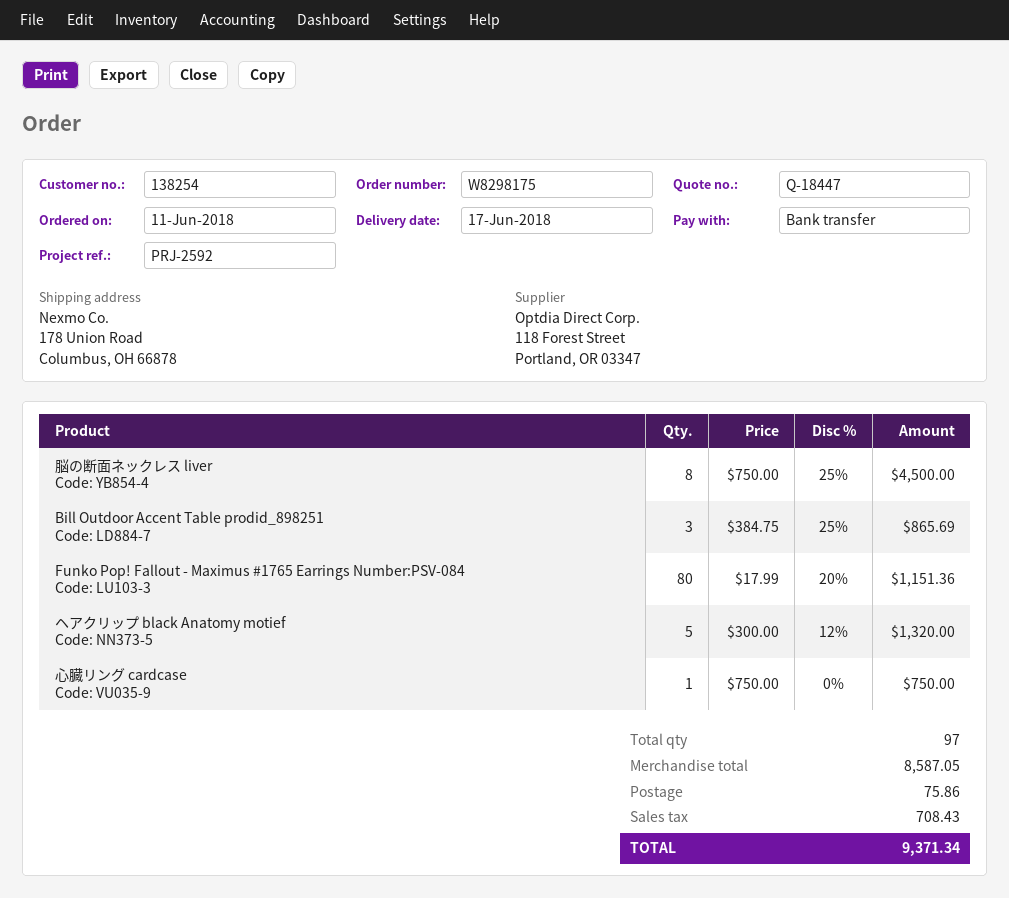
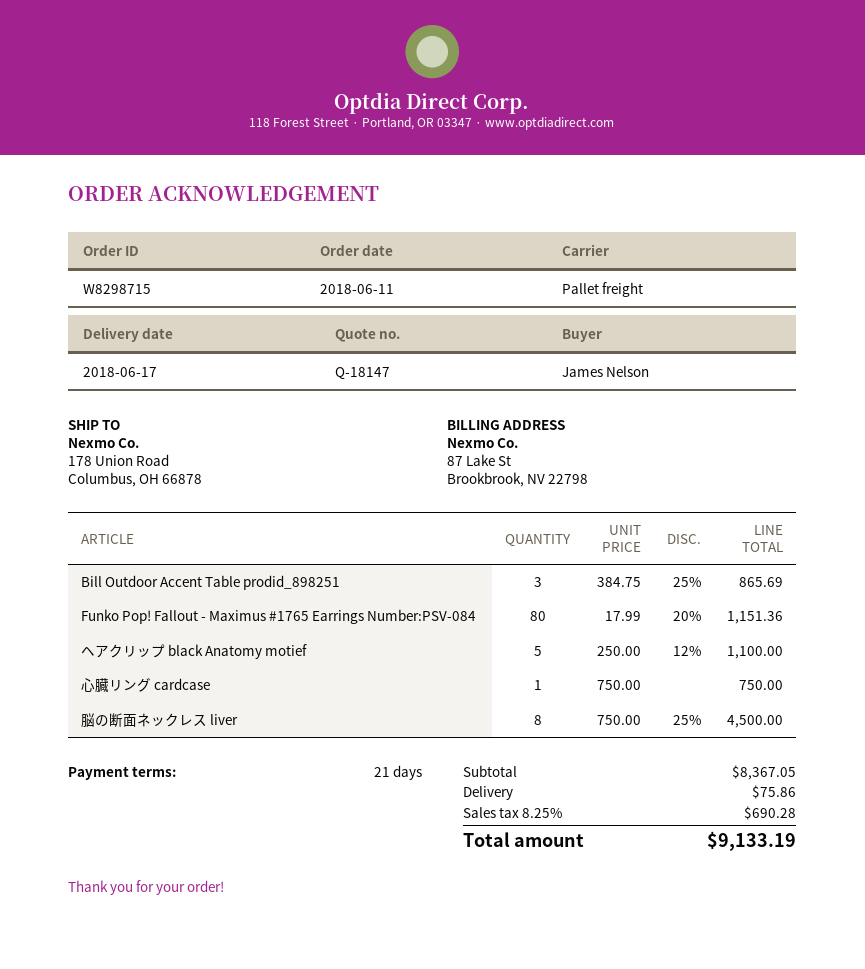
quote number: Q-18447 -> Q-18147
order number: W8298175 -> W8298715
ヘアクリップ black Anatomy motief: 5 x 300.00 - 12% = 1320.00 -> 5 x 250.00 - 12% = 1100.00
subtotal: 8587.05 -> 8367.05
tax: 708.43 -> 690.28
total: 9371.34 -> 9133.19

